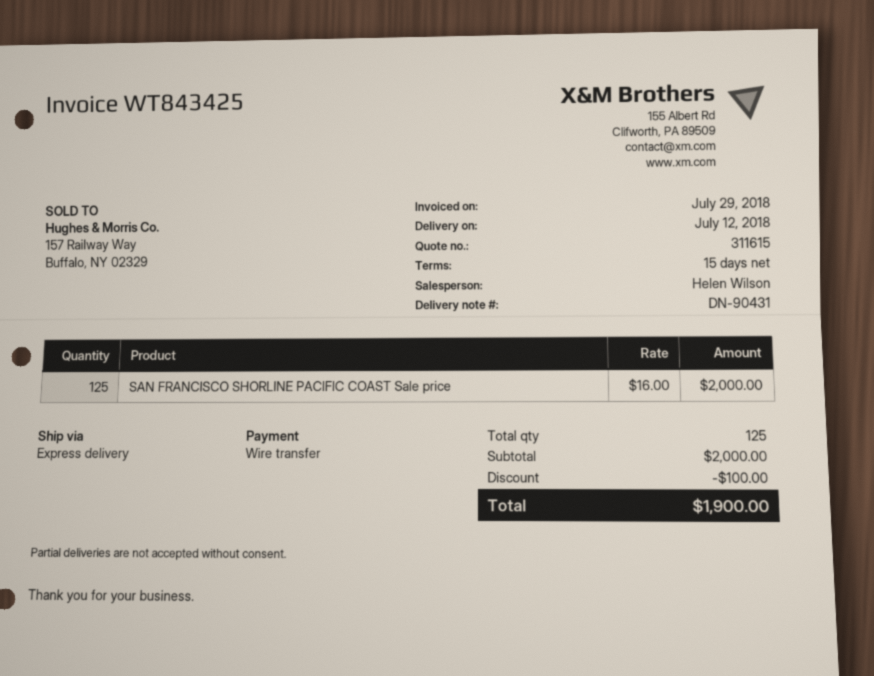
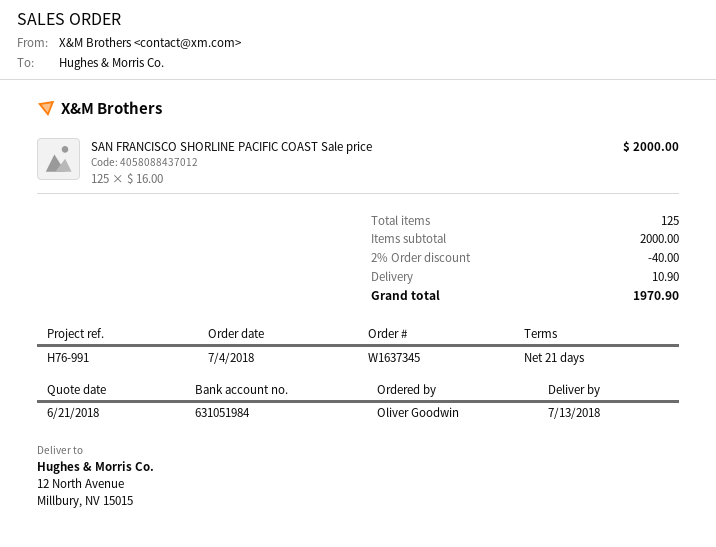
delivery date: 2018-07-12 -> 2018-07-13
payment terms: 15 days -> 21 days
discount: 100.00 -> 40.00
shipping: none -> 10.90
total: 1900.00 -> 1970.90

